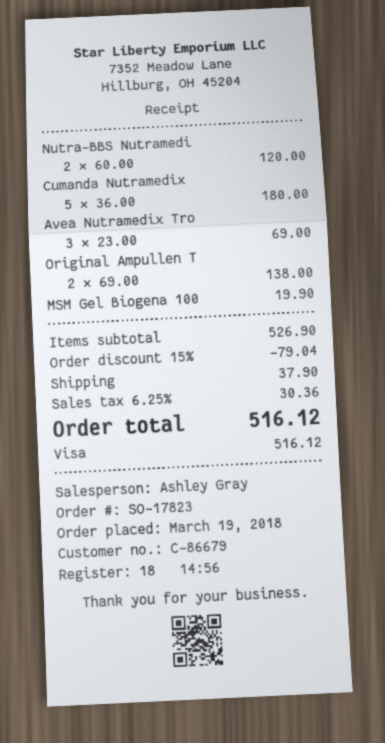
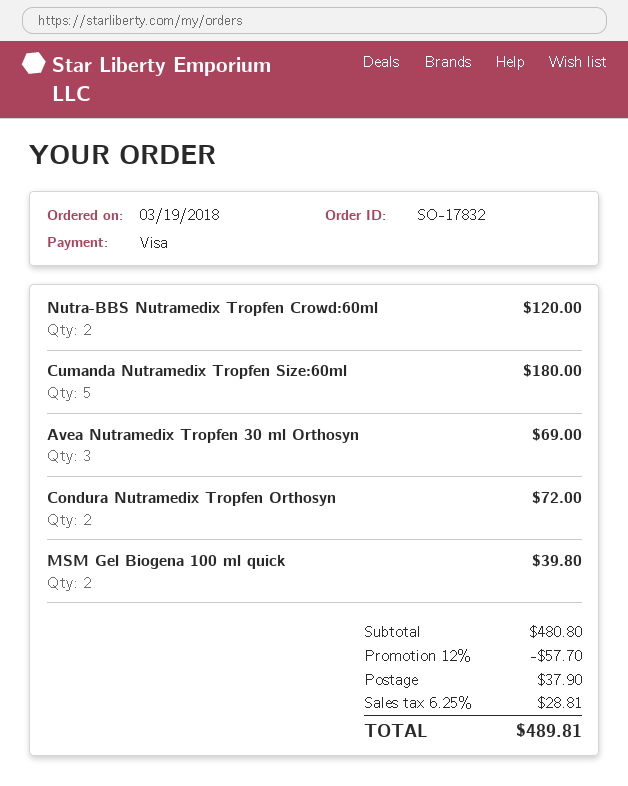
order number: SO-17823 -> SO-17832
Original Ampullen T: 2 for 138.00 -> none
MSM Gel Biogena 100: 1 for 19.90 -> 2 for 39.80
Condura Nutramedix Tropfen Orthosyn: none -> 2 for 72.00
subtotal: 526.90 -> 480.80
discount: 15% = 79.04 -> 12% = 57.70
tax: 6.25% = 30.36 -> 6.25% = 28.81
total: 516.12 -> 489.81

